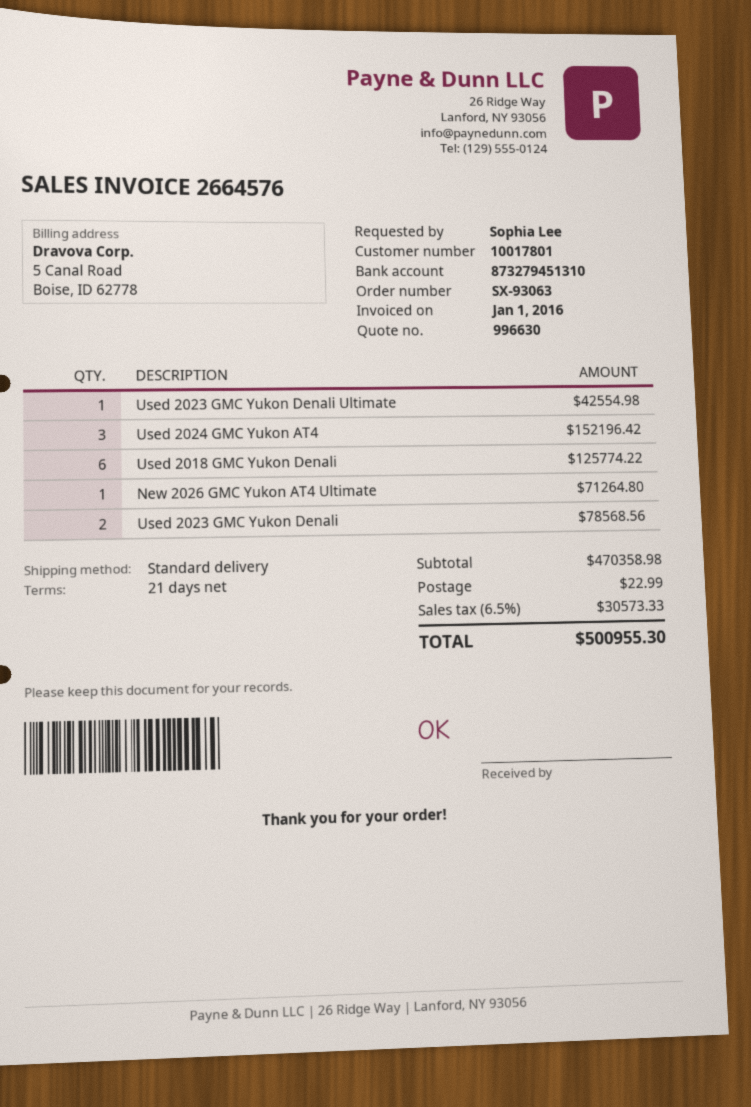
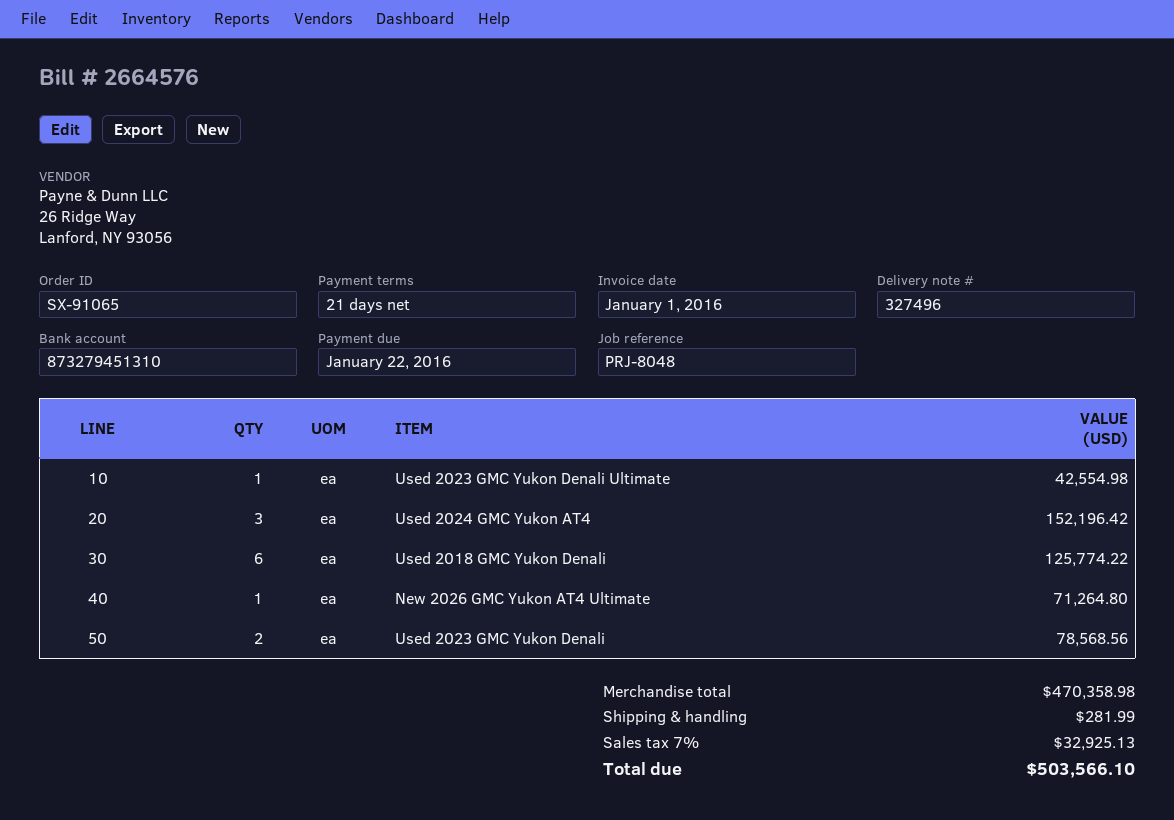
order number: SX-93063 -> SX-91065
shipping: 22.99 -> 281.99
tax: 6.5% = 30573.33 -> 7% = 32925.13
total: 500955.30 -> 503566.10

